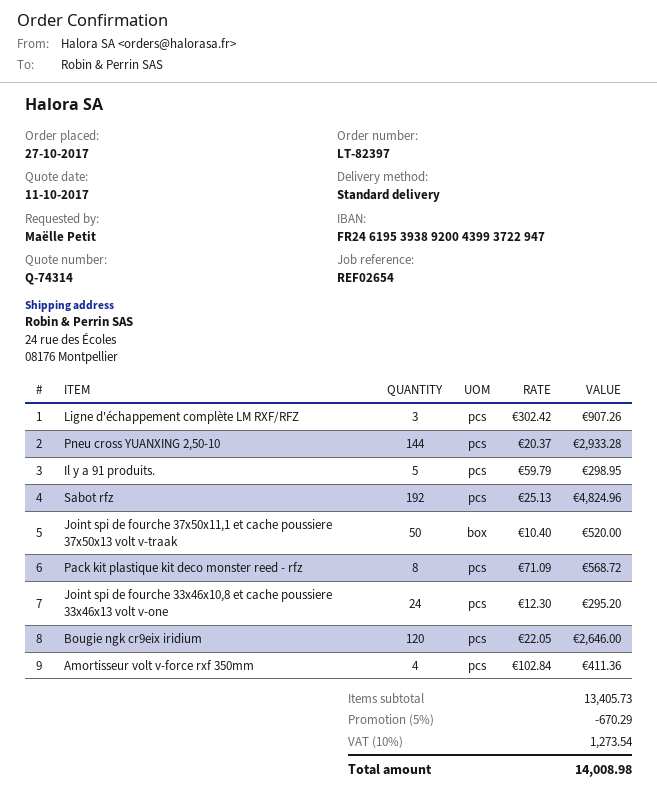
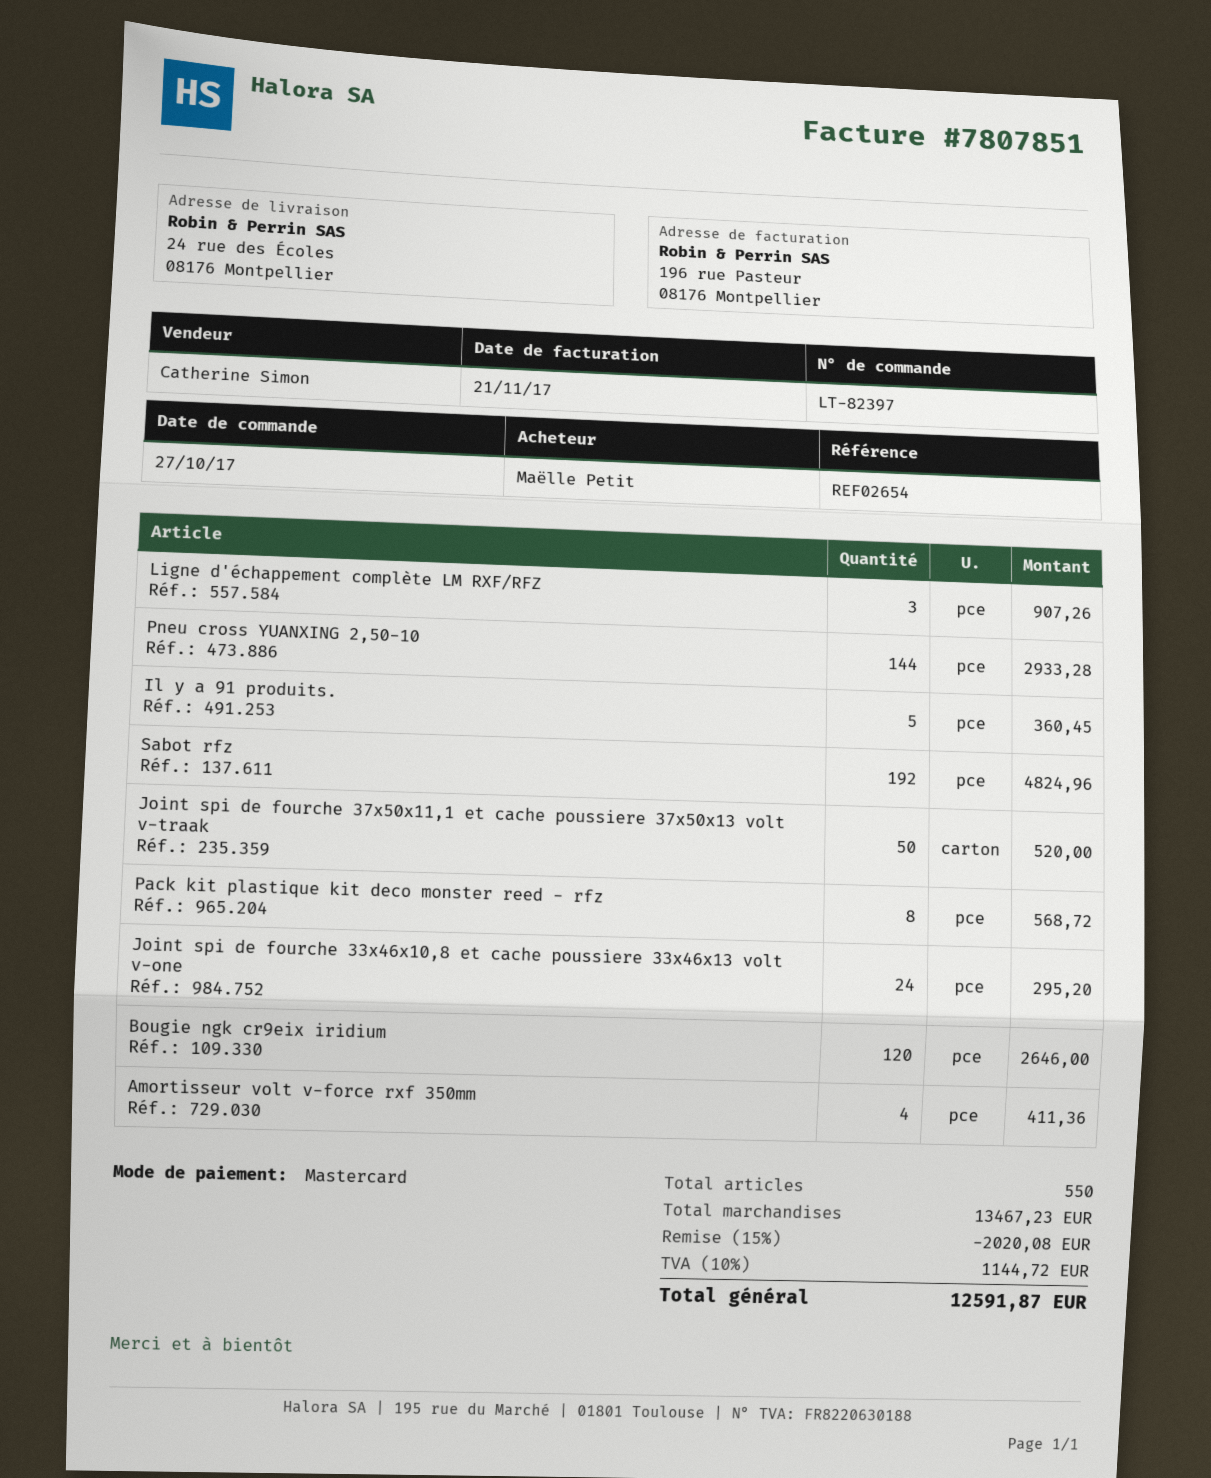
Il y a 91 produits.: 5 for 298.95 -> 5 for 360.45
subtotal: 13405.73 -> 13467.23
discount: 5% = 670.29 -> 15% = 2020.08
tax: 10% = 1273.54 -> 10% = 1144.72
total: 14008.98 -> 12591.87

